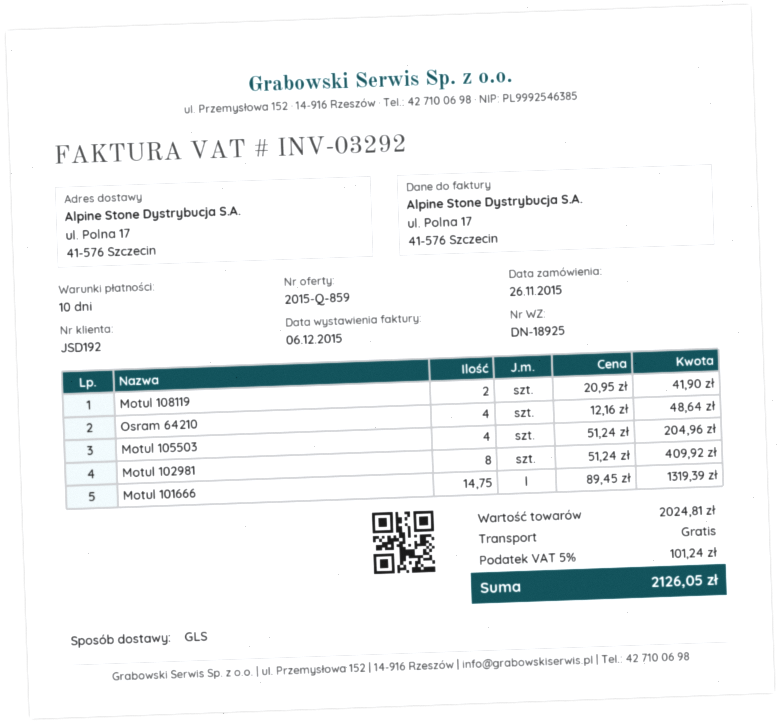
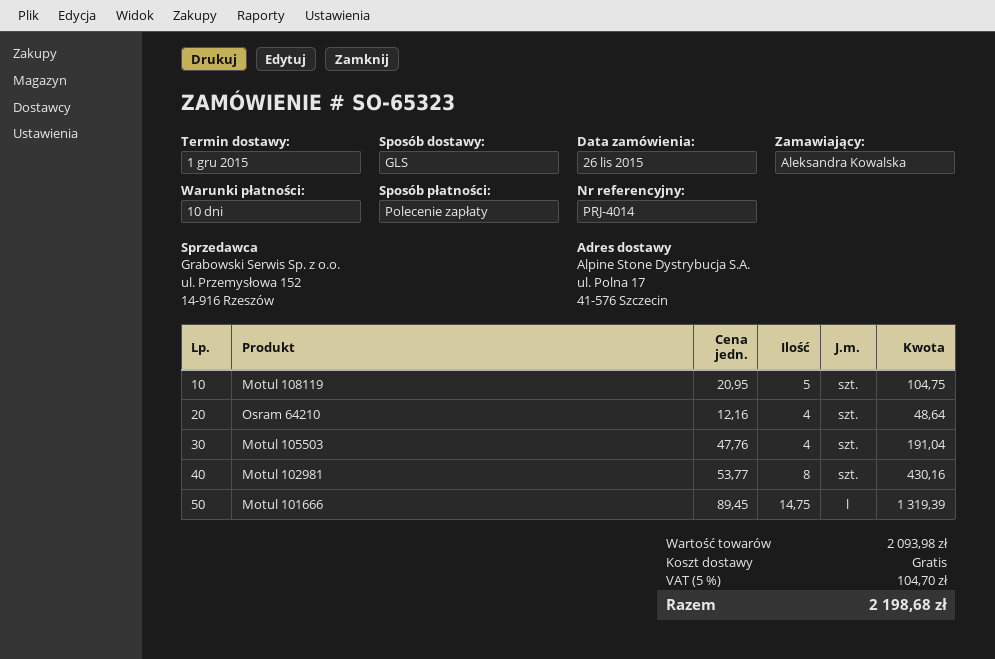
Motul 108119: 2 x 20.95 = 41.90 -> 5 x 20.95 = 104.75
Motul 105503: 4 x 51.24 = 204.96 -> 4 x 47.76 = 191.04
Motul 102981: 8 x 51.24 = 409.92 -> 8 x 53.77 = 430.16
subtotal: 2024.81 -> 2093.98
tax: 5% = 101.24 -> 5% = 104.70
total: 2126.05 -> 2198.68

